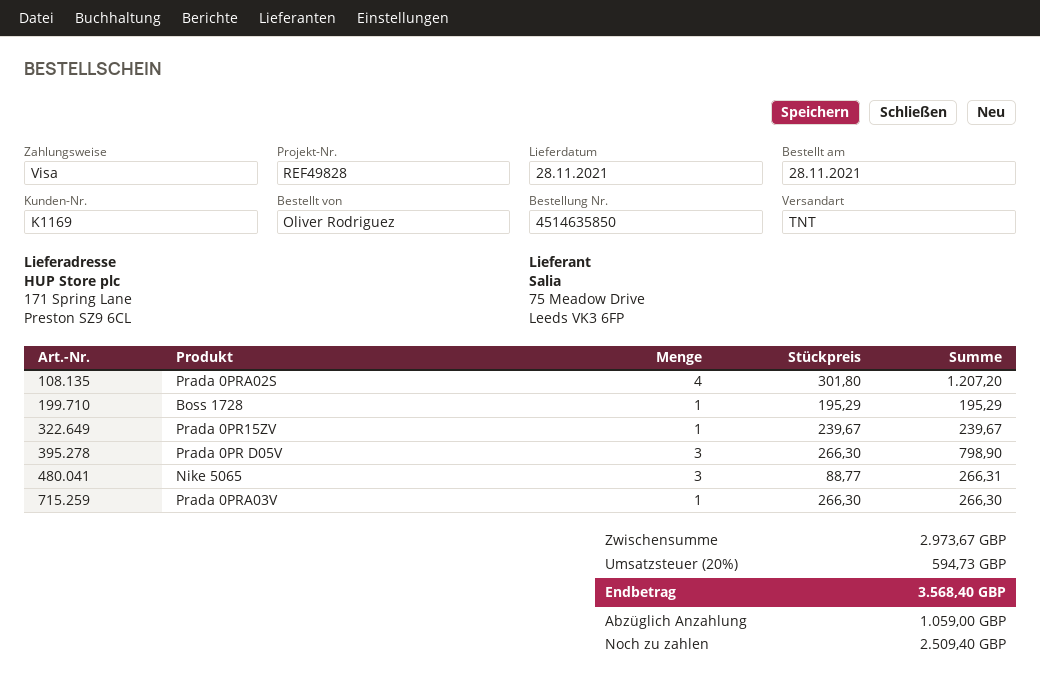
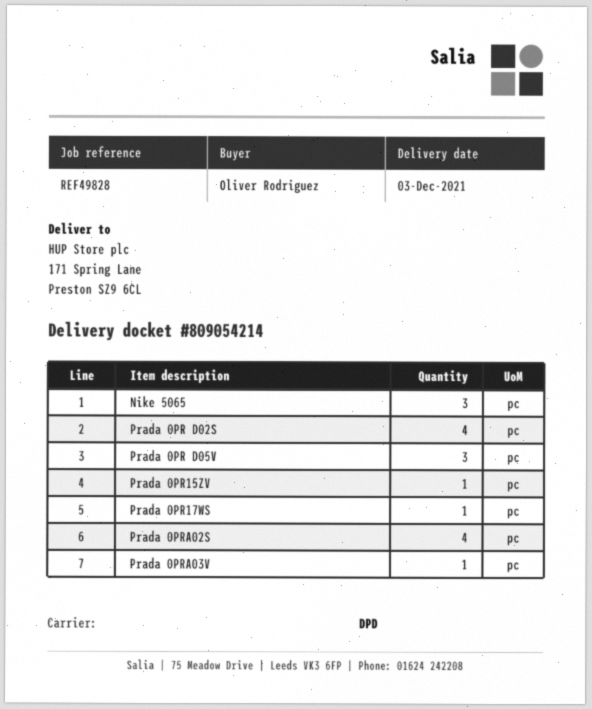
delivery date: 2021-11-28 -> 2021-12-03
shipping method: TNT -> DPD
Boss 1728: 1 -> none
Prada 0PR D02S: none -> 4
Prada 0PR17WS: none -> 1

